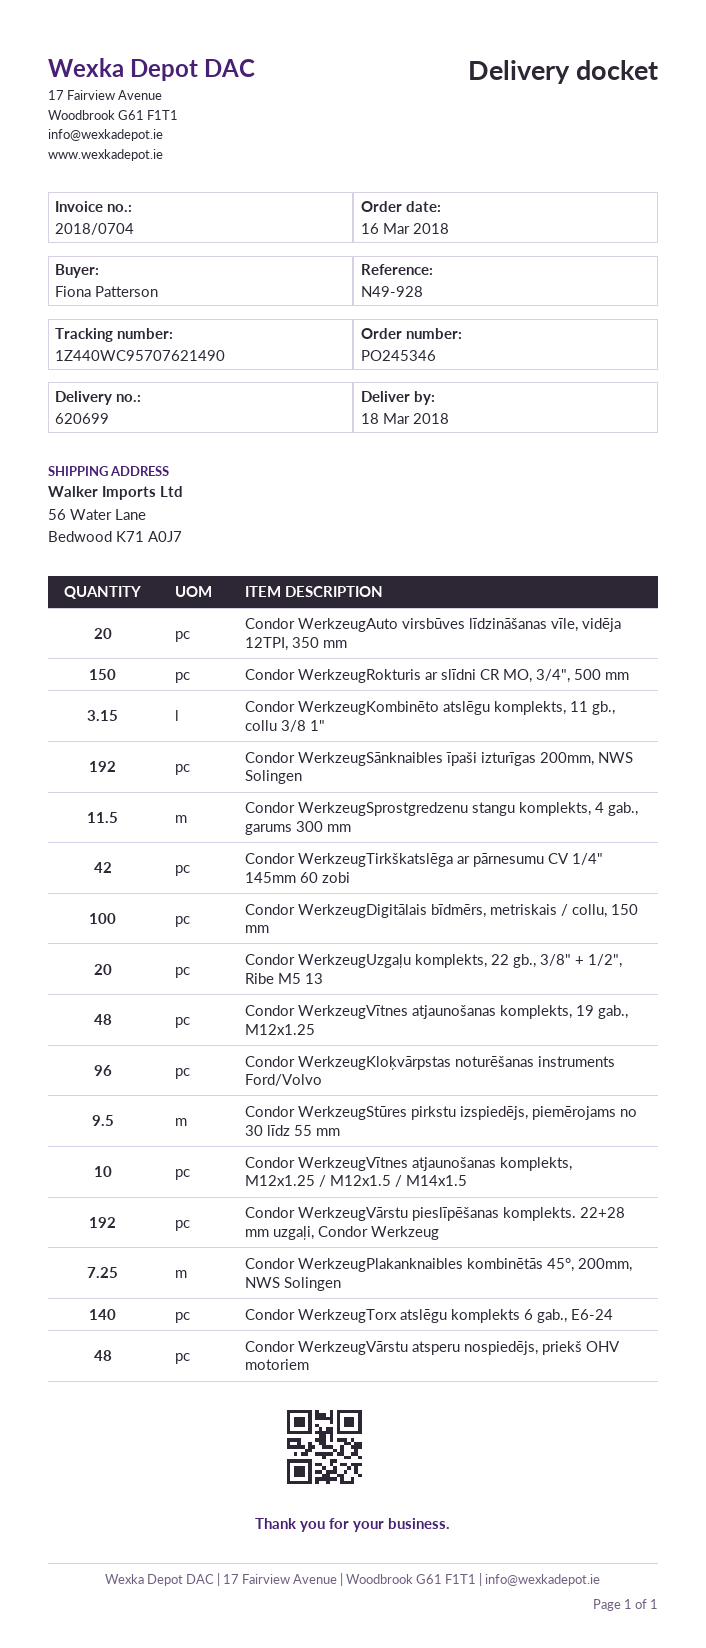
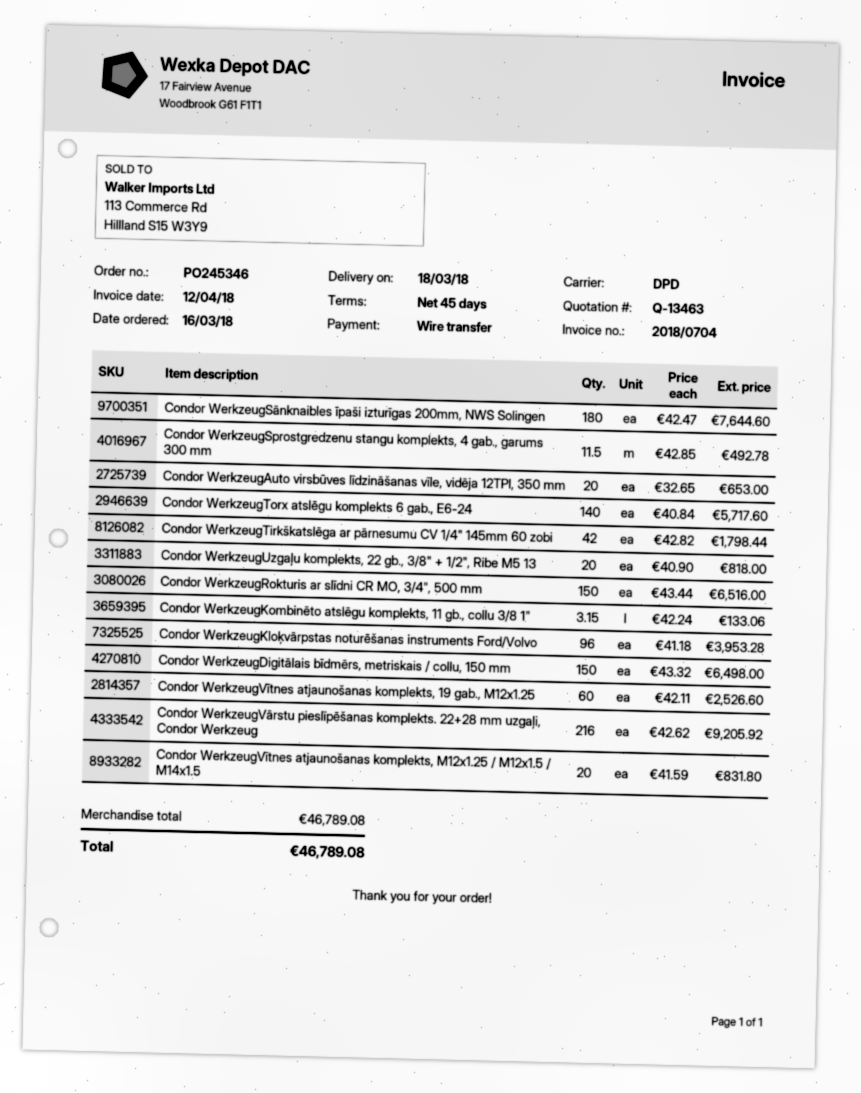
Condor WerkzeugSānknaibles īpaši izturīgas 200mm, NWS Solingen: 192 -> 180
Condor WerkzeugDigitālais bīdmērs, metriskais / collu, 150 mm: 100 -> 150
Condor WerkzeugVītnes atjaunošanas komplekts, 19 gab., M12x1.25: 48 -> 60
Condor WerkzeugStūres pirkstu izspiedējs, piemērojams no 30 līdz 55 mm: 9.5 -> none
Condor WerkzeugVītnes atjaunošanas komplekts, M12x1.25 / M12x1.5 / M14x1.5: 10 -> 20
Condor WerkzeugVārstu pieslīpēšanas komplekts. 22+28 mm uzgaļi, Condor Werkzeug: 192 -> 216
Condor WerkzeugPlakanknaibles kombinētās 45°, 200mm, NWS Solingen: 7.25 -> none
Condor WerkzeugVārstu atsperu nospiedējs, priekš OHV motoriem: 48 -> none

